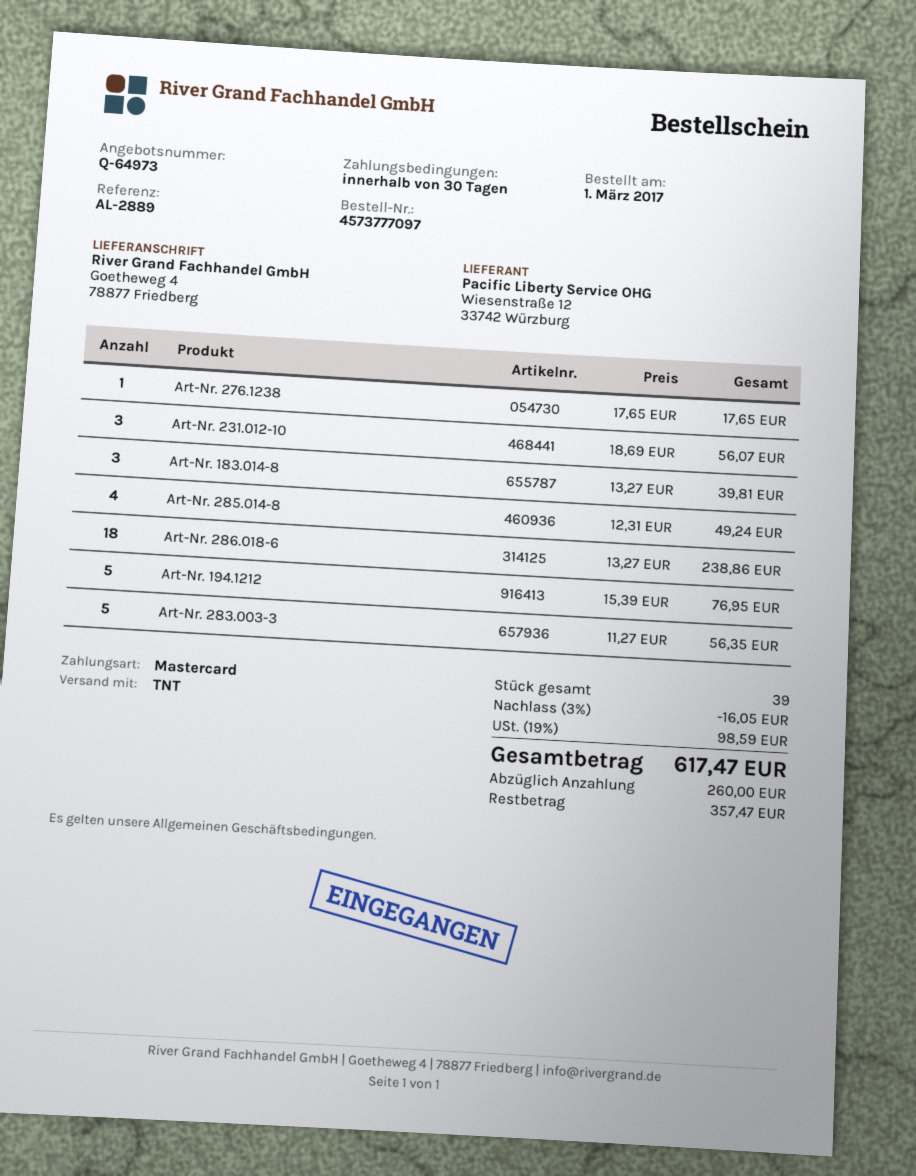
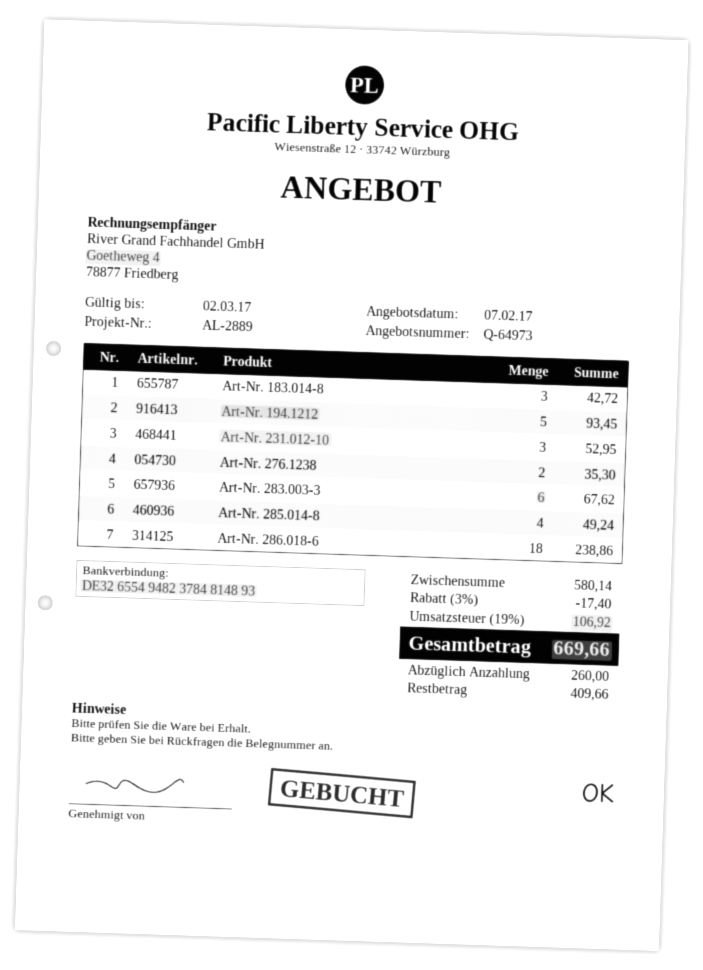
Art-Nr. 276.1238: 1 for 17.65 -> 2 for 35.30
Art-Nr. 231.012-10: 3 for 56.07 -> 3 for 52.95
Art-Nr. 183.014-8: 3 for 39.81 -> 3 for 42.72
Art-Nr. 194.1212: 5 for 76.95 -> 5 for 93.45
Art-Nr. 283.003-3: 5 for 56.35 -> 6 for 67.62
discount: 3% = 16.05 -> 3% = 17.40
tax: 19% = 98.59 -> 19% = 106.92
total: 617.47 -> 669.66
balance: 357.47 -> 409.66

